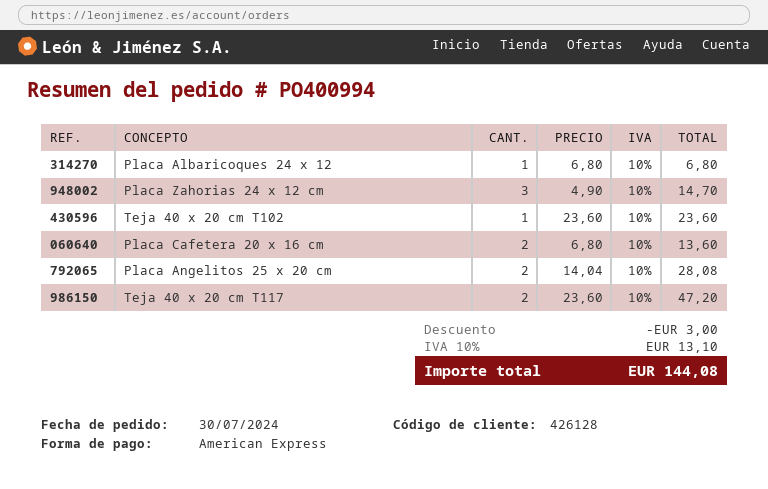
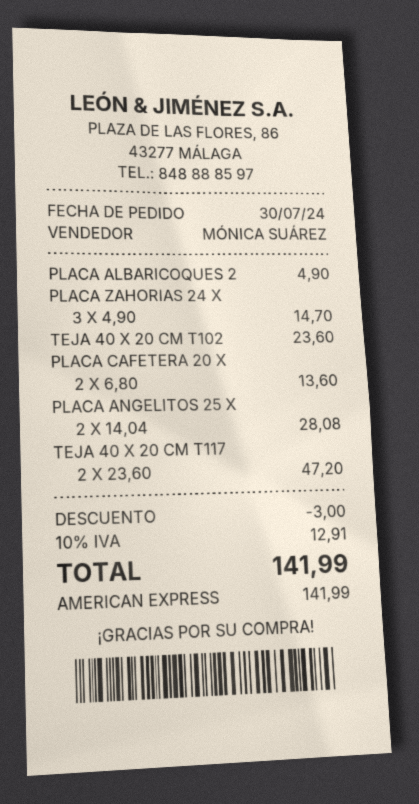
Placa Albaricoques 24 x 12: 1 x 6.80 = 6.80 -> 1 x 4.90 = 4.90
tax: 10% = 13.10 -> 10% = 12.91
total: 144.08 -> 141.99

